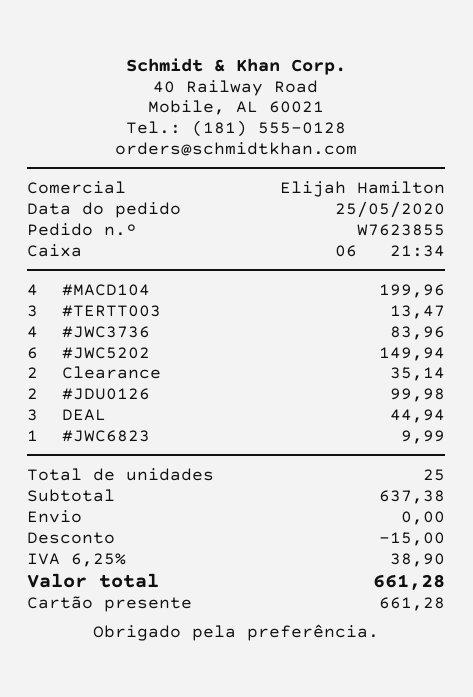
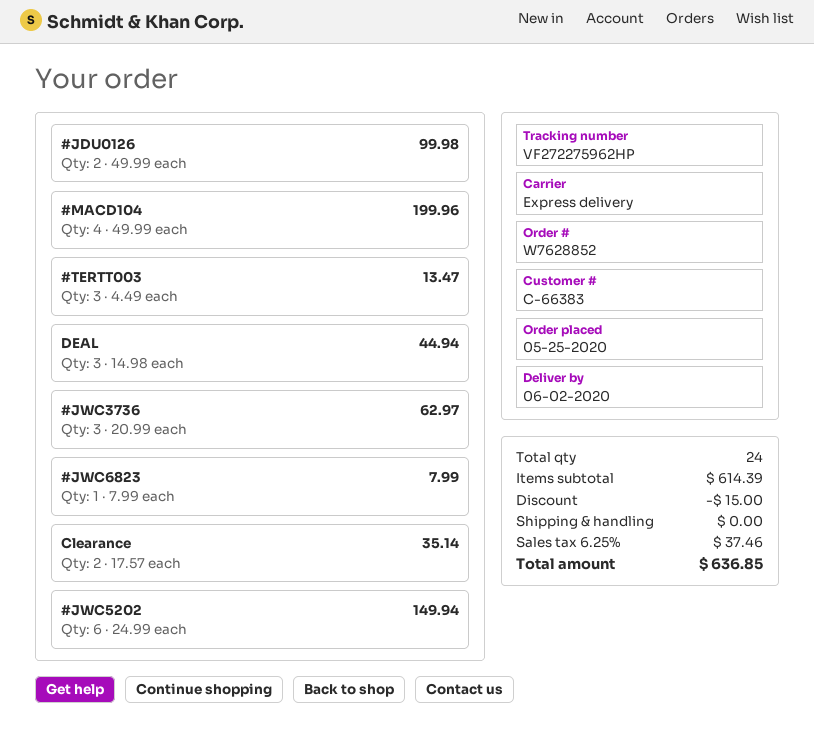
order number: W7623855 -> W7628852
#JWC3736: 4 for 83.96 -> 3 for 62.97
#JWC6823: 1 for 9.99 -> 1 for 7.99
total quantity: 25 -> 24
subtotal: 637.38 -> 614.39
tax: 6.25% = 38.90 -> 6.25% = 37.46
total: 661.28 -> 636.85

